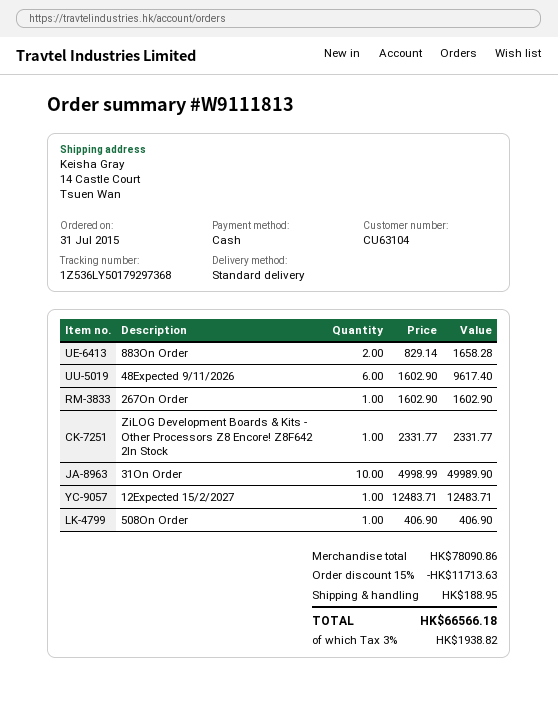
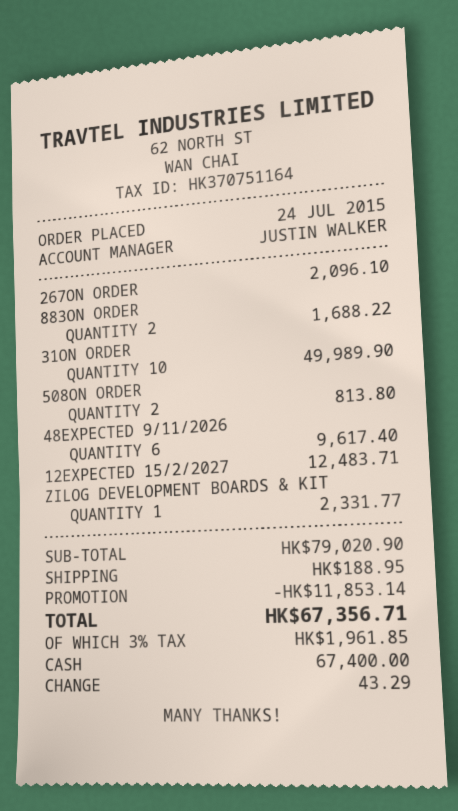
order date: 2015-07-31 -> 2015-07-24
883On Order: 2 for 1658.28 -> 2 for 1688.22
267On Order: 1 for 1602.90 -> 1 for 2096.10
508On Order: 1 for 406.90 -> 2 for 813.80
subtotal: 78090.86 -> 79020.90
discount: 11713.63 -> 11853.14
tax: 3% = 1938.82 -> 3% = 1961.85
total: 66566.18 -> 67356.71

